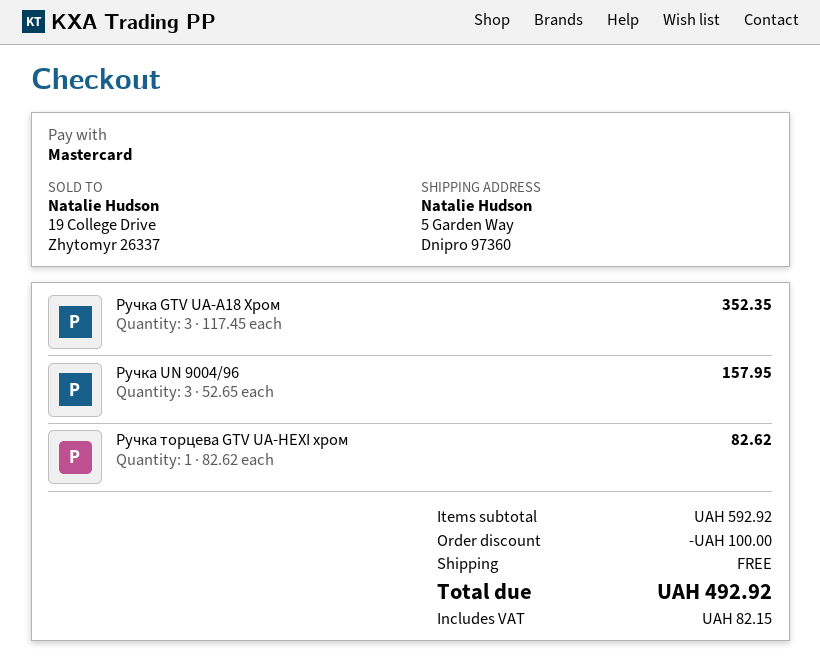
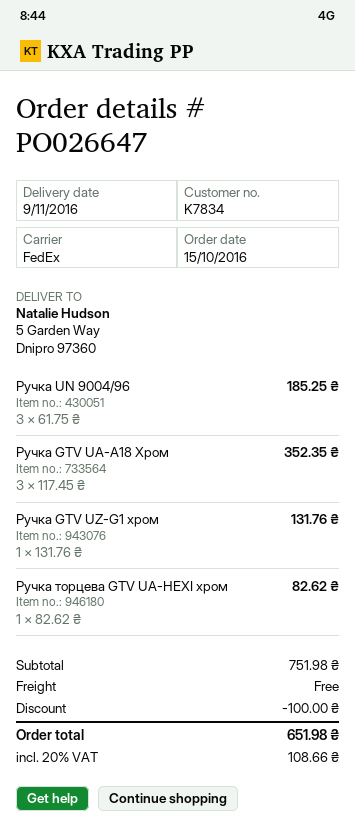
Ручка UN 9004/96: 3 x 52.65 = 157.95 -> 3 x 61.75 = 185.25
Ручка GTV UZ-G1 хром: none -> 1 x 131.76 = 131.76
subtotal: 592.92 -> 751.98
tax: 82.15 -> 108.66
total: 492.92 -> 651.98

